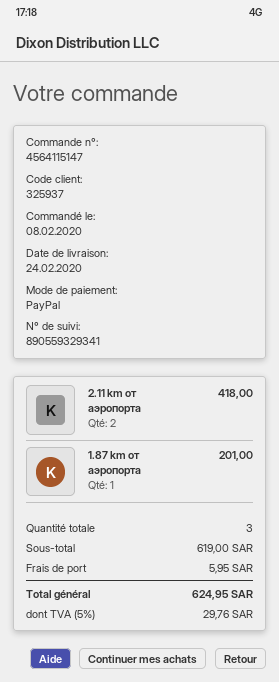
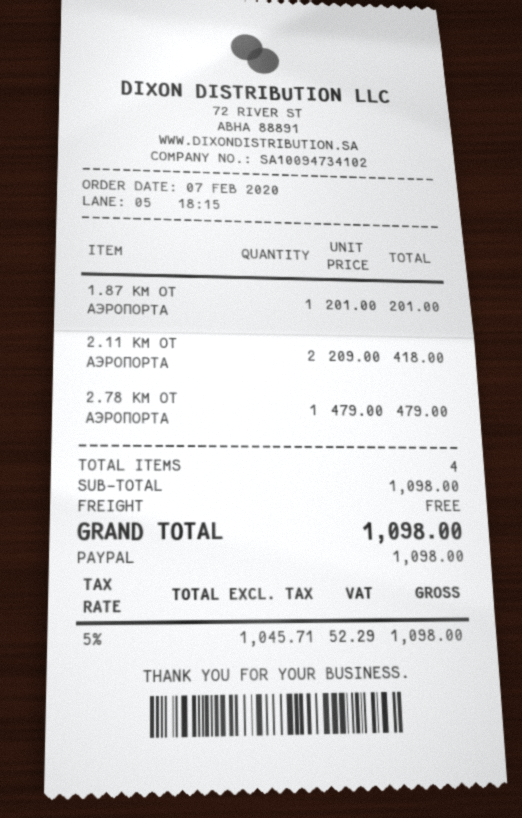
order date: 2020-02-08 -> 2020-02-07
2.78 KM ОТ АЭРОПОРТА: none -> 1 for 479.00
total quantity: 3 -> 4
subtotal: 619.00 -> 1098.00
shipping: 5.95 -> 0.00
tax: 5% = 29.76 -> 5% = 52.29
total: 624.95 -> 1098.00

